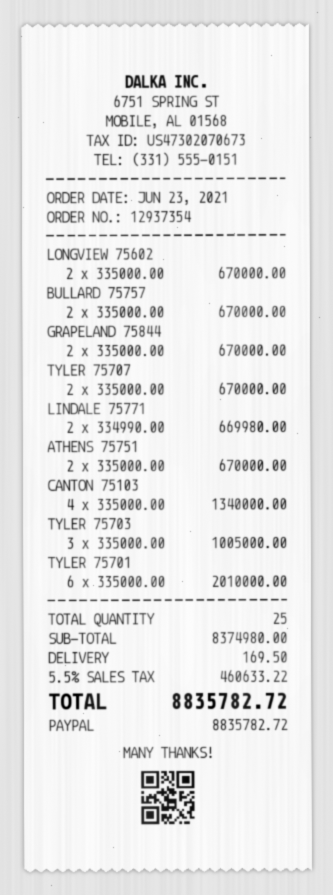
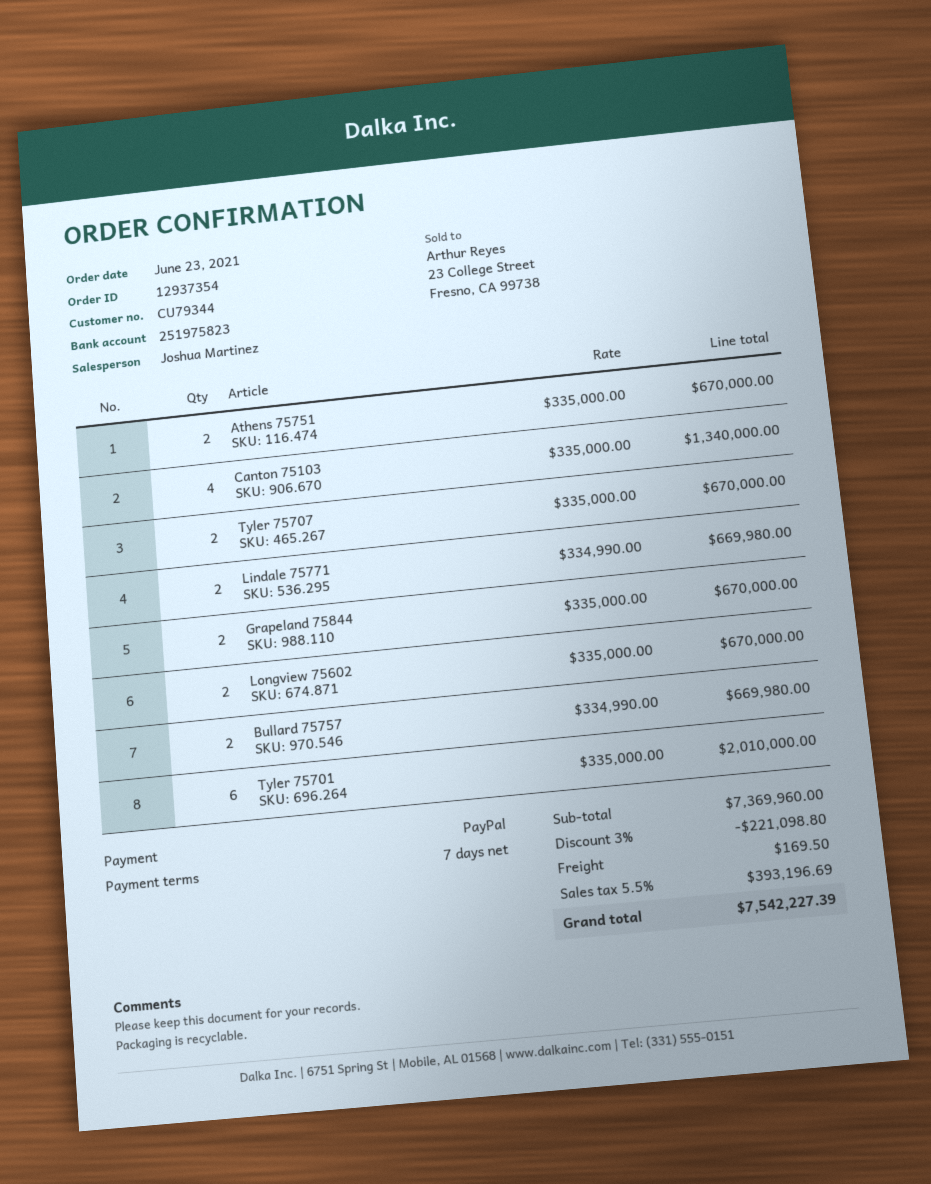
BULLARD 75757: 2 x 335000.00 = 670000.00 -> 2 x 334990.00 = 669980.00
TYLER 75703: 3 x 335000.00 = 1005000.00 -> none
subtotal: 8374980.00 -> 7369960.00
discount: none -> 3% = 221098.80
tax: 5.5% = 460633.22 -> 5.5% = 393196.69
total: 8835782.72 -> 7542227.39

